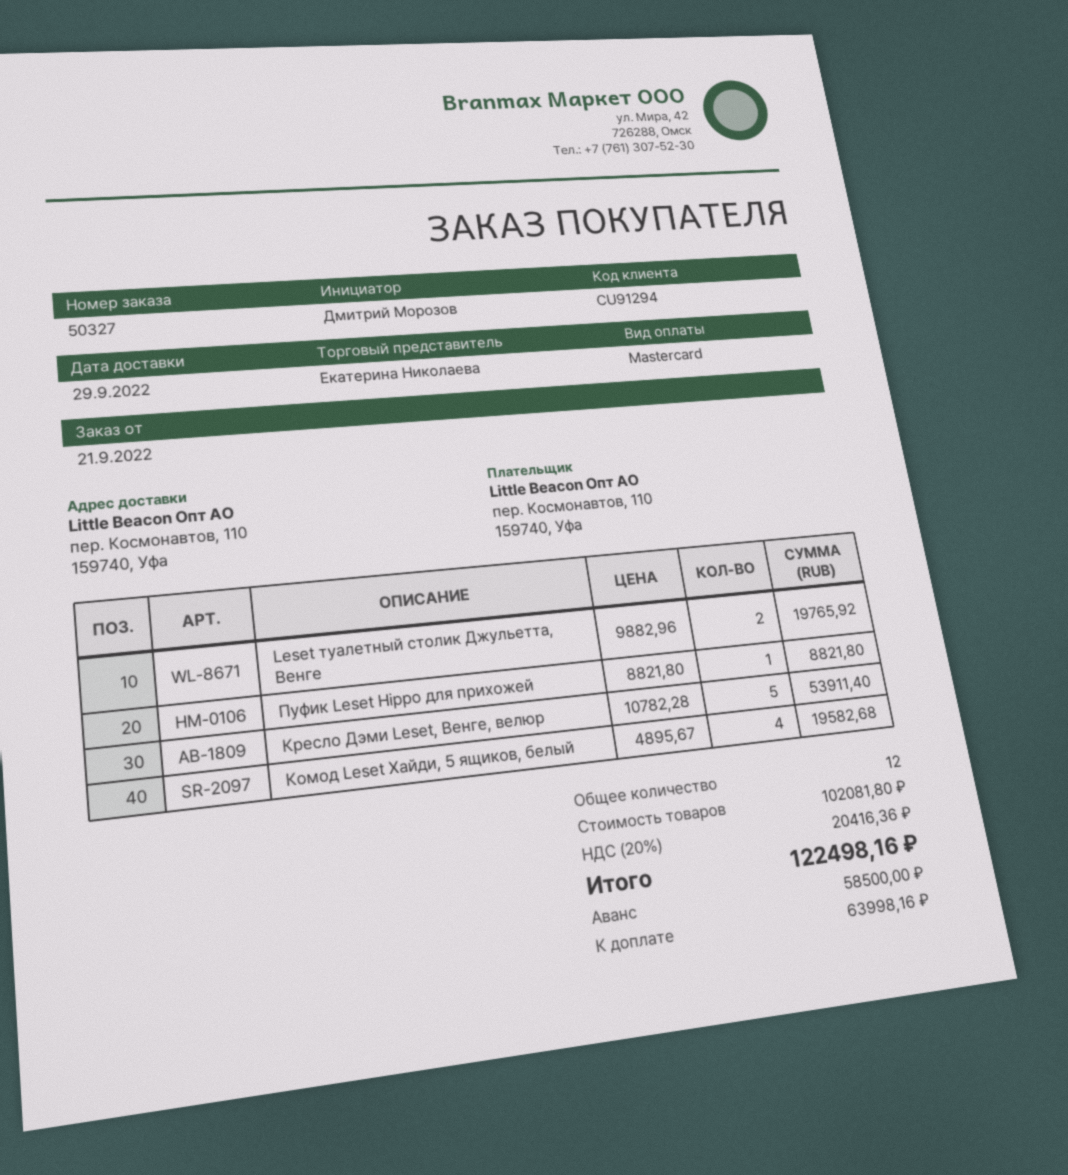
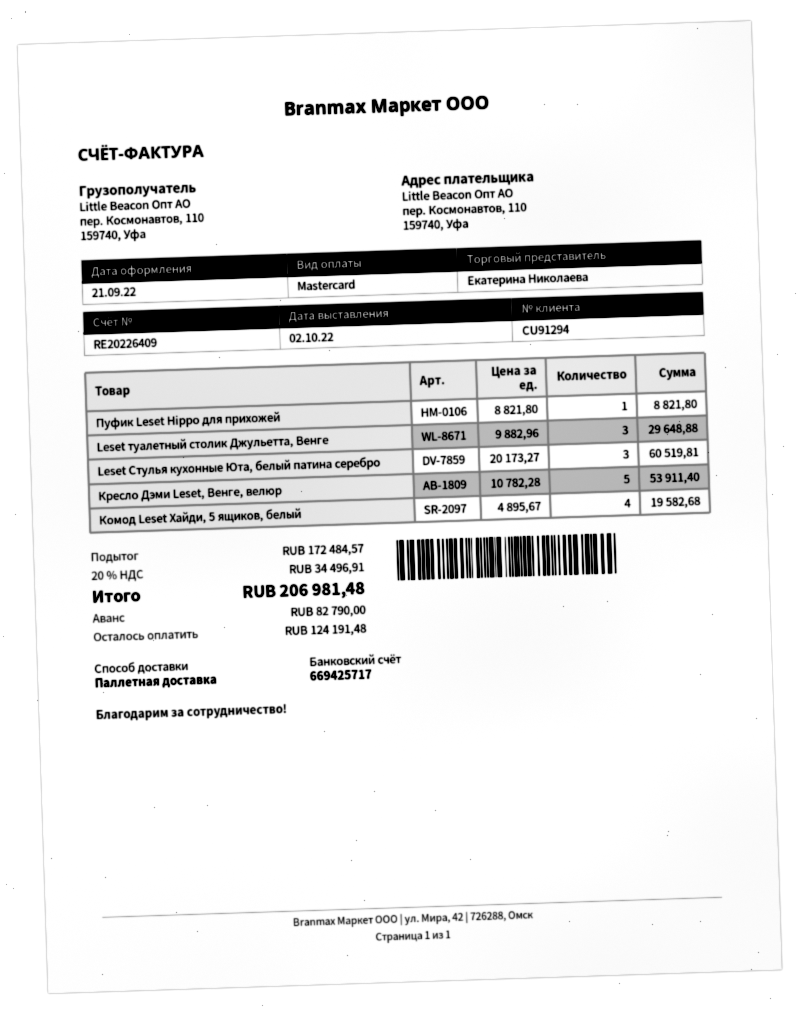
Leset туалетный столик Джульетта, Венге: 2 x 9882.96 = 19765.92 -> 3 x 9882.96 = 29648.88
Leset Стулья кухонные Юта, белый патина серебро: none -> 3 x 20173.27 = 60519.81
subtotal: 102081.80 -> 172484.57
tax: 20% = 20416.36 -> 20% = 34496.91
total: 122498.16 -> 206981.48
deposit: 58500.00 -> 82790.00
balance: 63998.16 -> 124191.48

